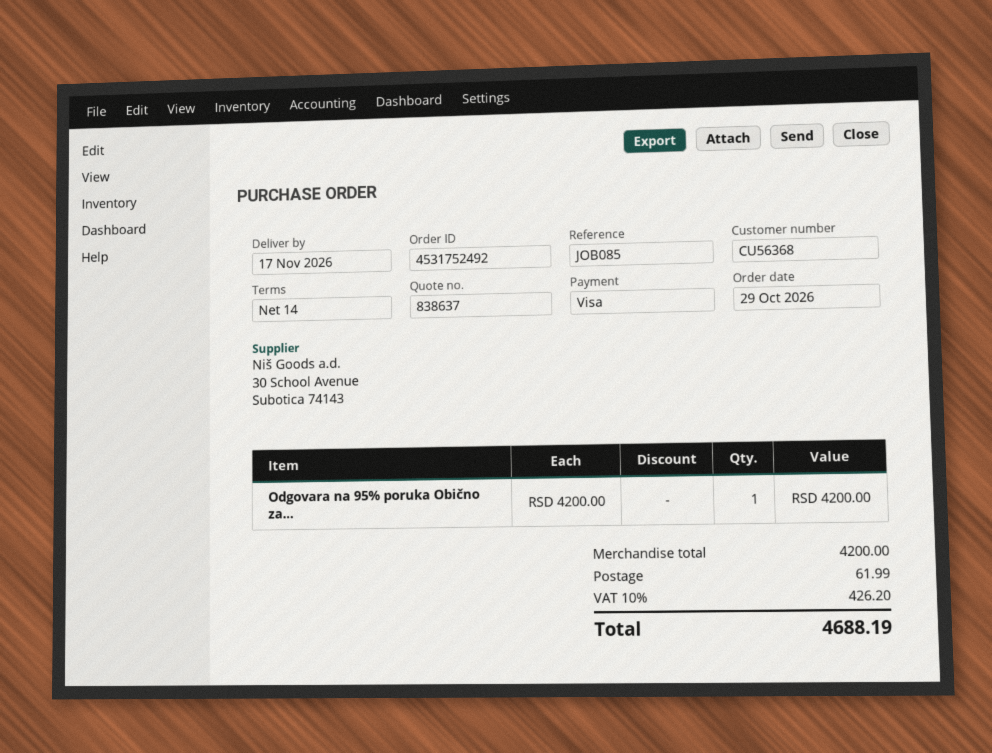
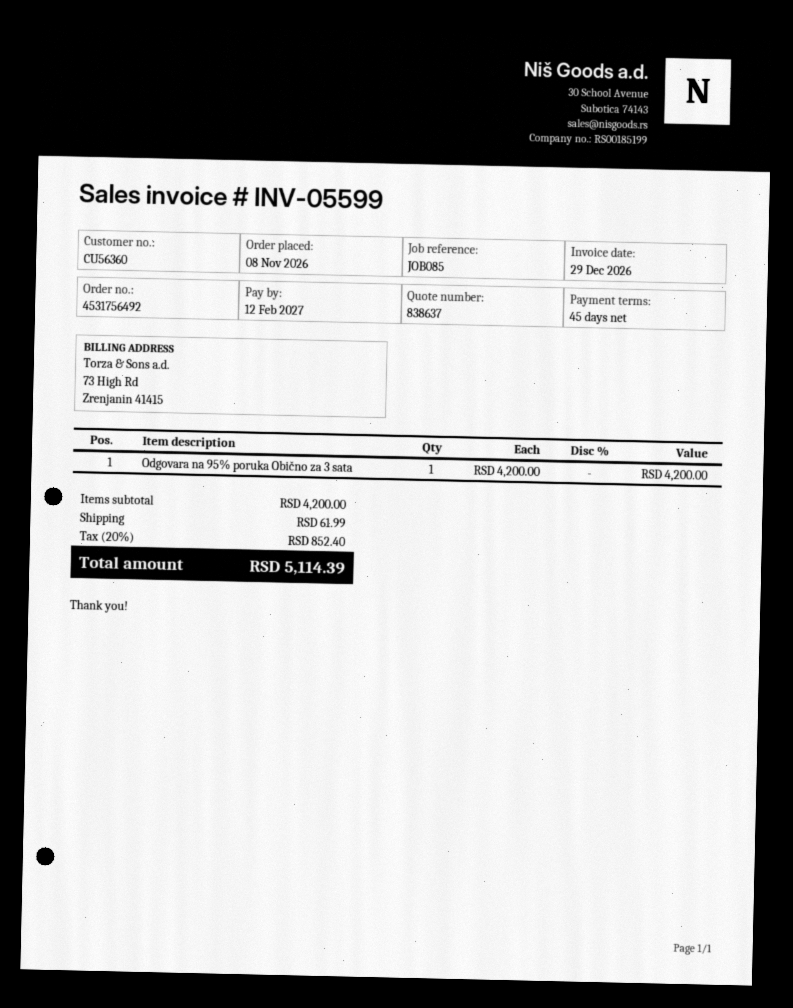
order number: 4531752492 -> 4531756492
order date: 2026-10-29 -> 2026-11-08
payment terms: 14 days -> 45 days
customer number: CU56368 -> CU56360
tax: 10% = 426.20 -> 20% = 852.40
total: 4688.19 -> 5114.39

